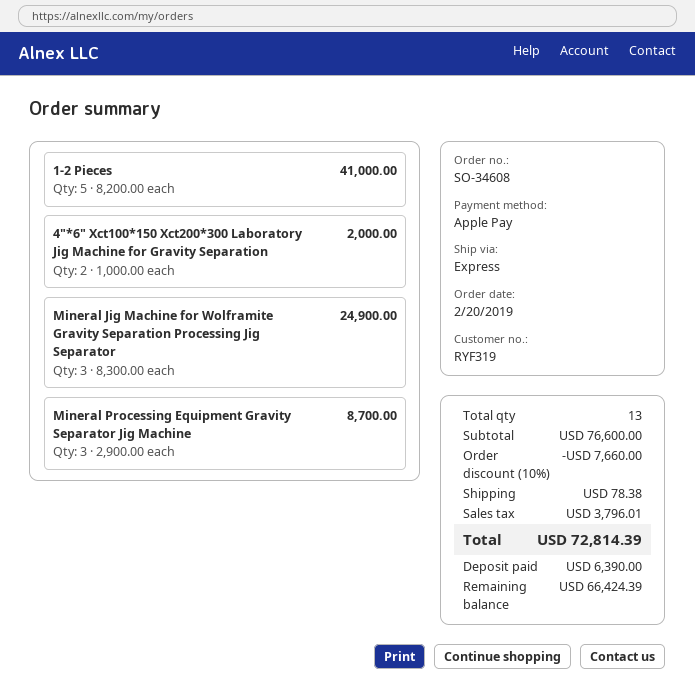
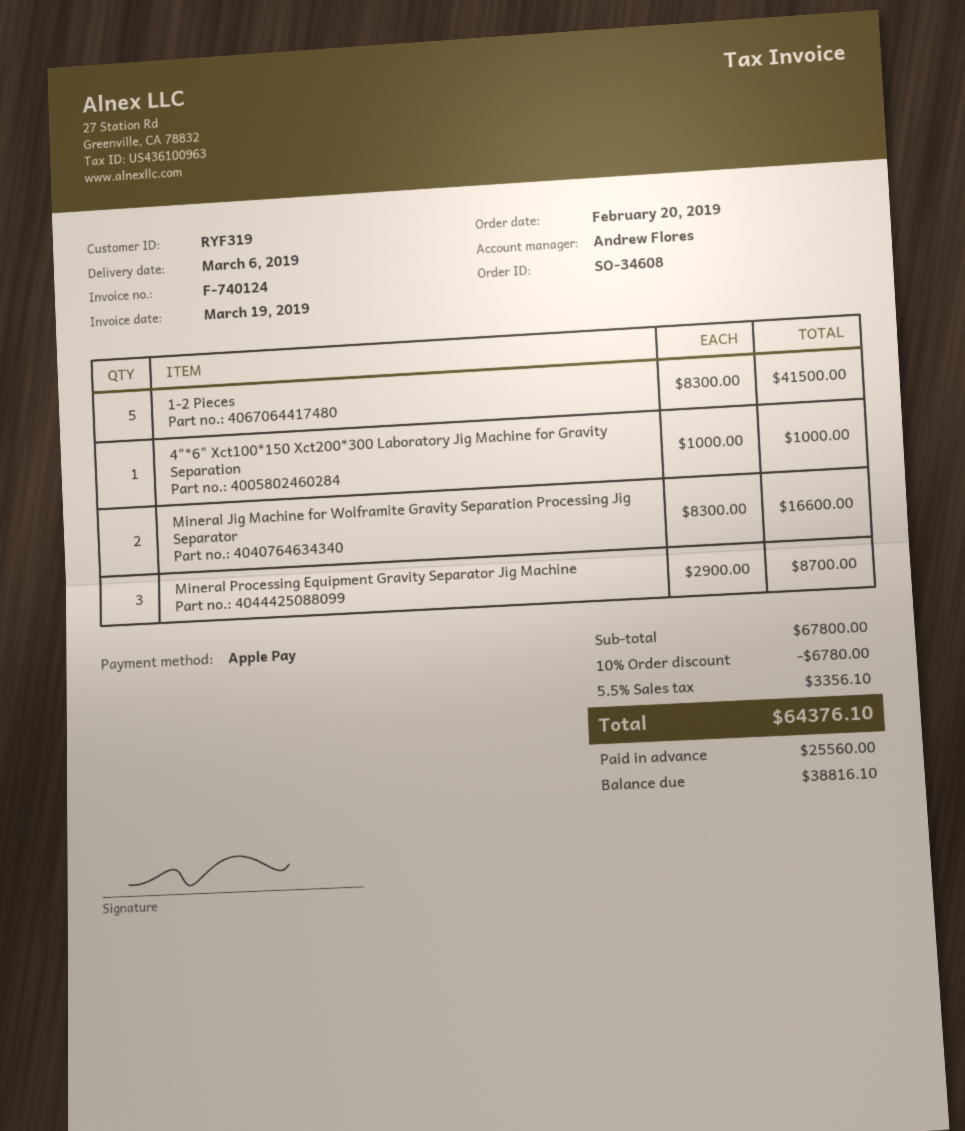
1-2 Pieces: 5 x 8200.00 = 41000.00 -> 5 x 8300.00 = 41500.00
4"*6" Xct100*150 Xct200*300 Laboratory Jig Machine for Gravity Separation: 2 x 1000.00 = 2000.00 -> 1 x 1000.00 = 1000.00
Mineral Jig Machine for Wolframite Gravity Separation Processing Jig Separator: 3 x 8300.00 = 24900.00 -> 2 x 8300.00 = 16600.00
subtotal: 76600.00 -> 67800.00
discount: 10% = 7660.00 -> 10% = 6780.00
shipping: 78.38 -> none
tax: 3796.01 -> 3356.10
total: 72814.39 -> 64376.10
deposit: 6390.00 -> 25560.00
balance: 66424.39 -> 38816.10

